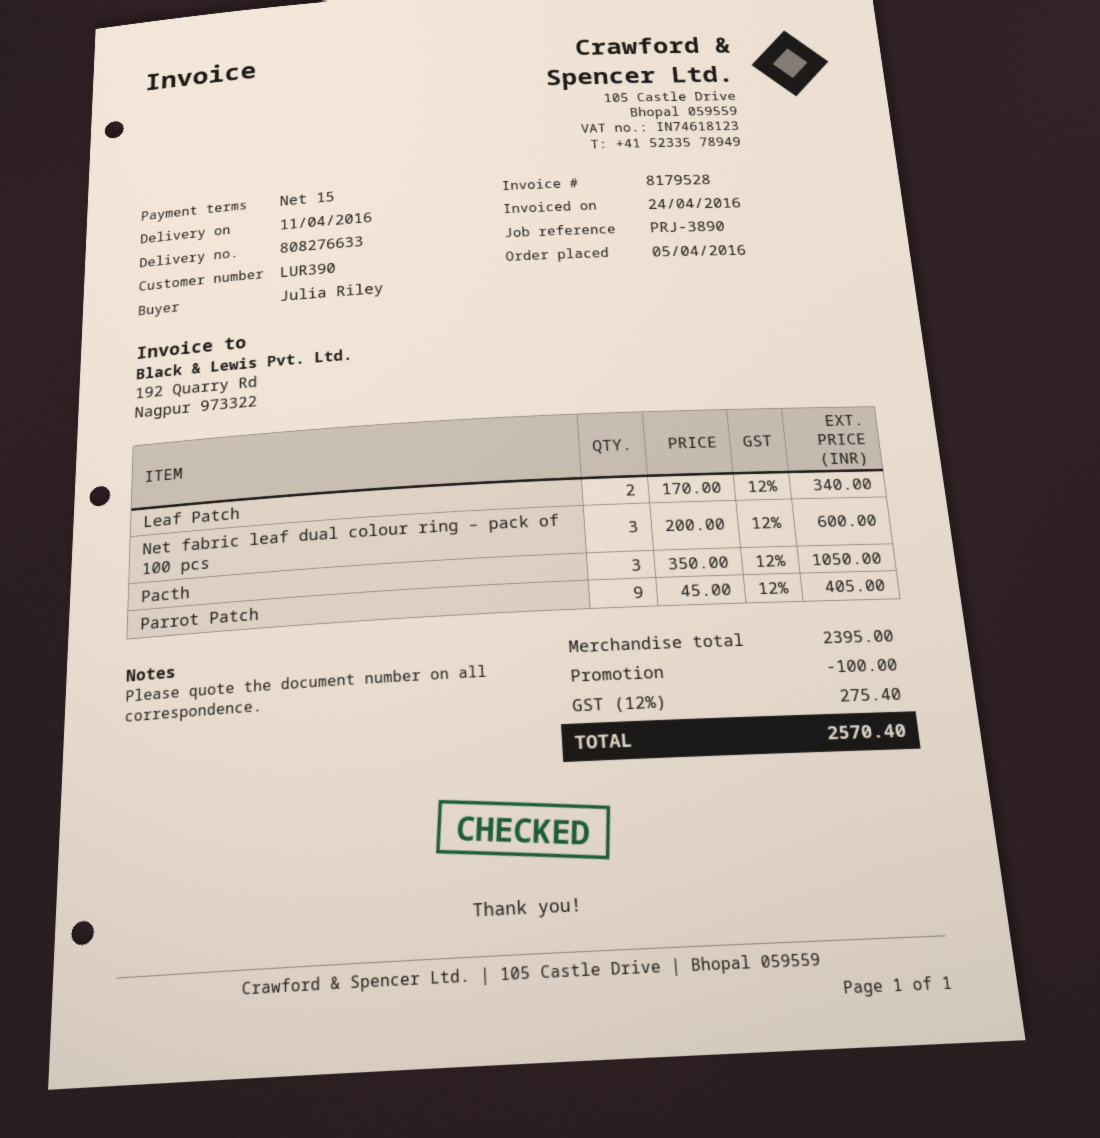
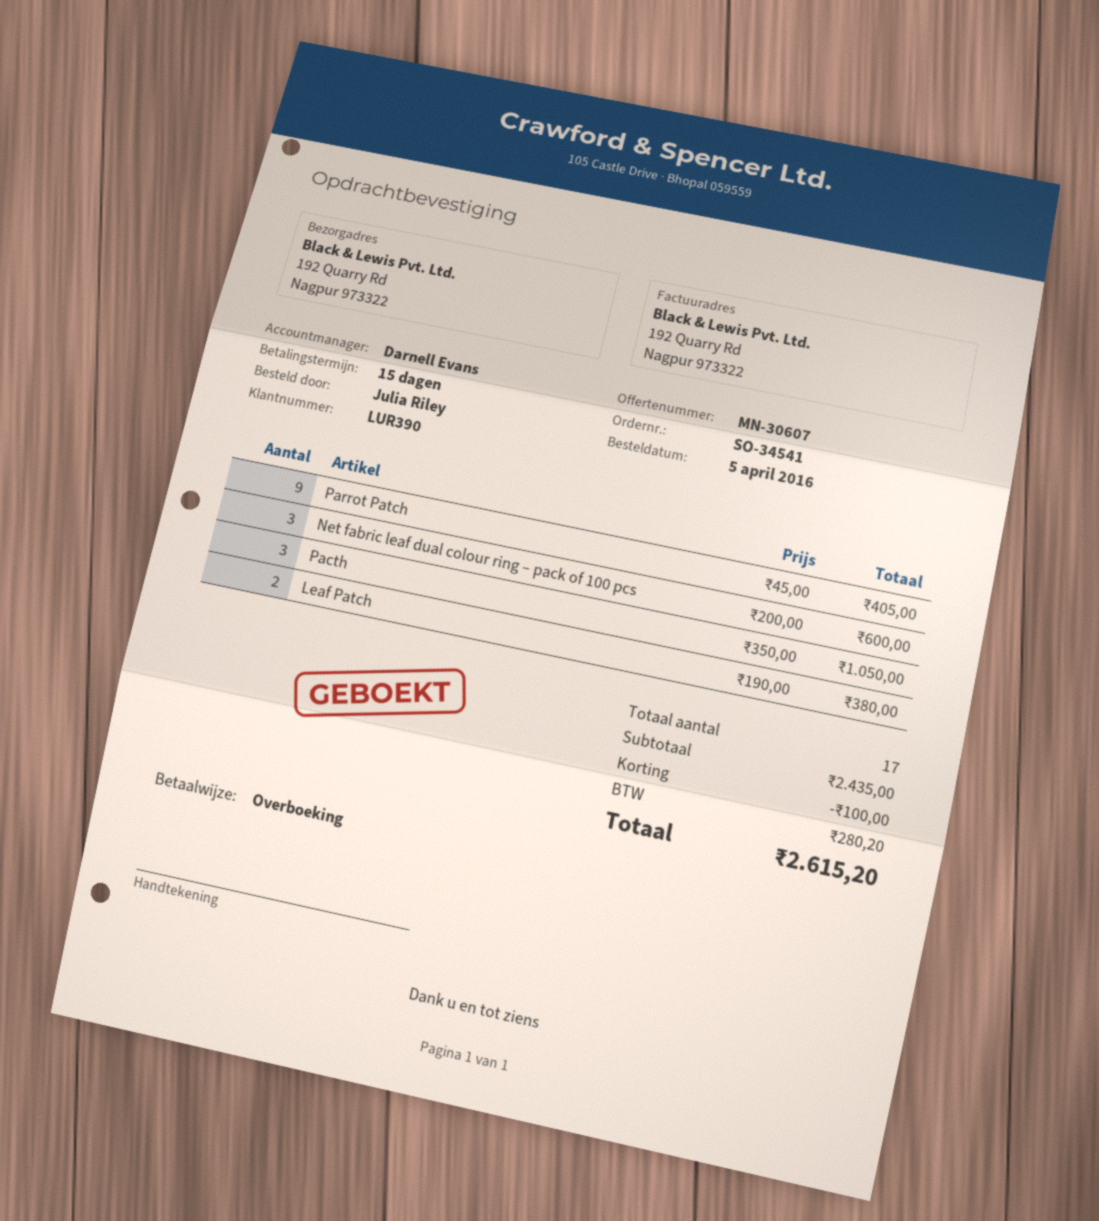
Leaf Patch: 2 x 170.00 = 340.00 -> 2 x 190.00 = 380.00
subtotal: 2395.00 -> 2435.00
tax: 275.40 -> 280.20
total: 2570.40 -> 2615.20

